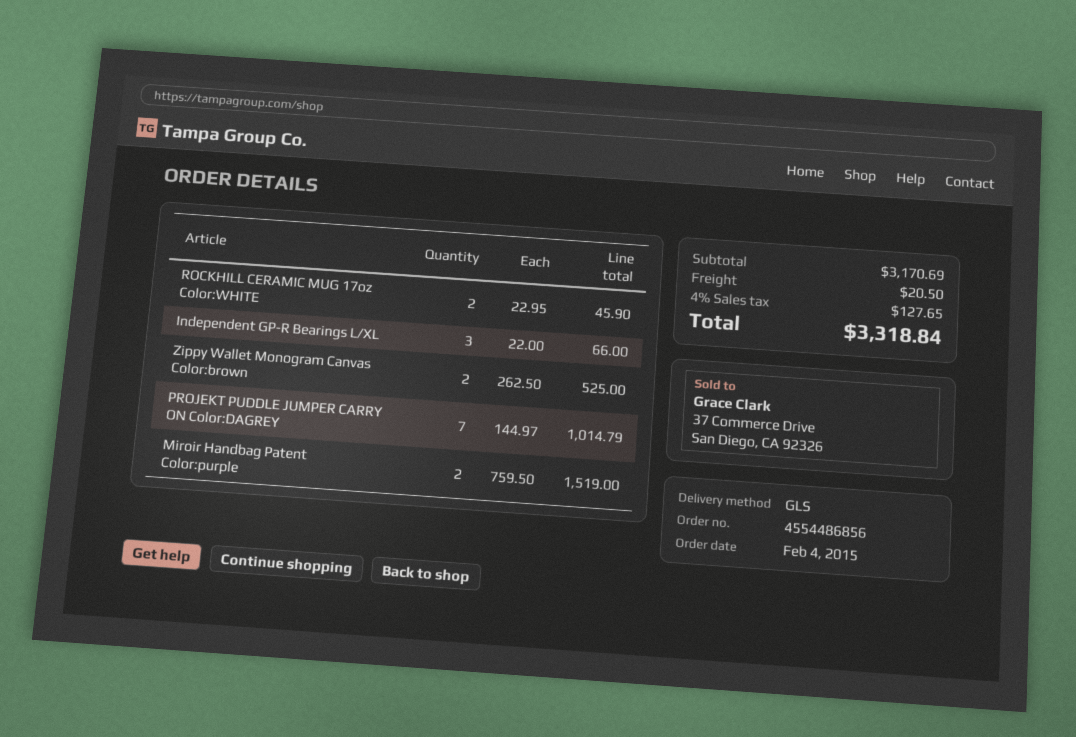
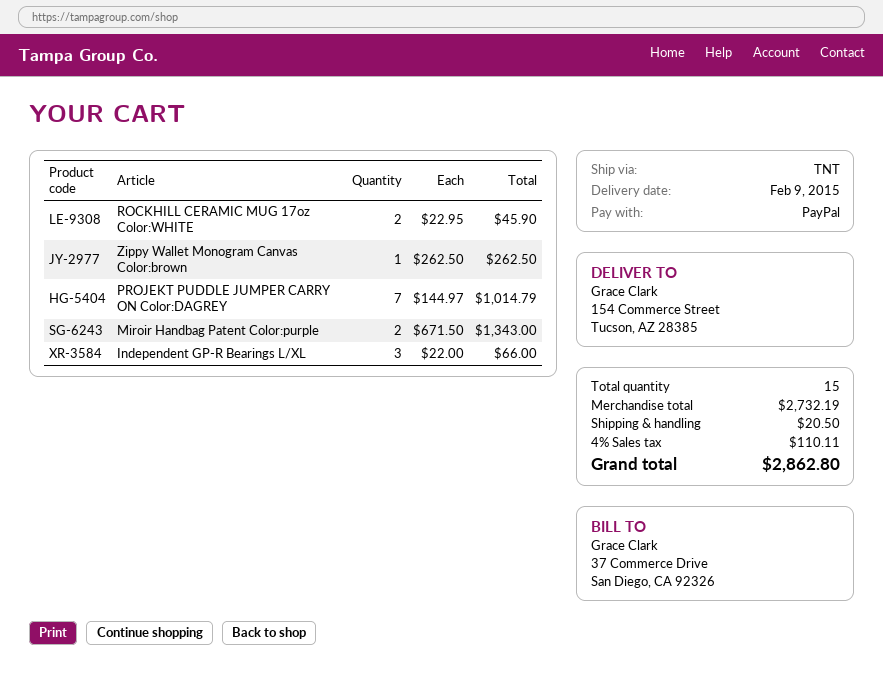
shipping method: GLS -> TNT
Zippy Wallet Monogram Canvas Color:brown: 2 x 262.50 = 525.00 -> 1 x 262.50 = 262.50
Miroir Handbag Patent Color:purple: 2 x 759.50 = 1519.00 -> 2 x 671.50 = 1343.00
subtotal: 3170.69 -> 2732.19
tax: 4% = 127.65 -> 4% = 110.11
total: 3318.84 -> 2862.80

